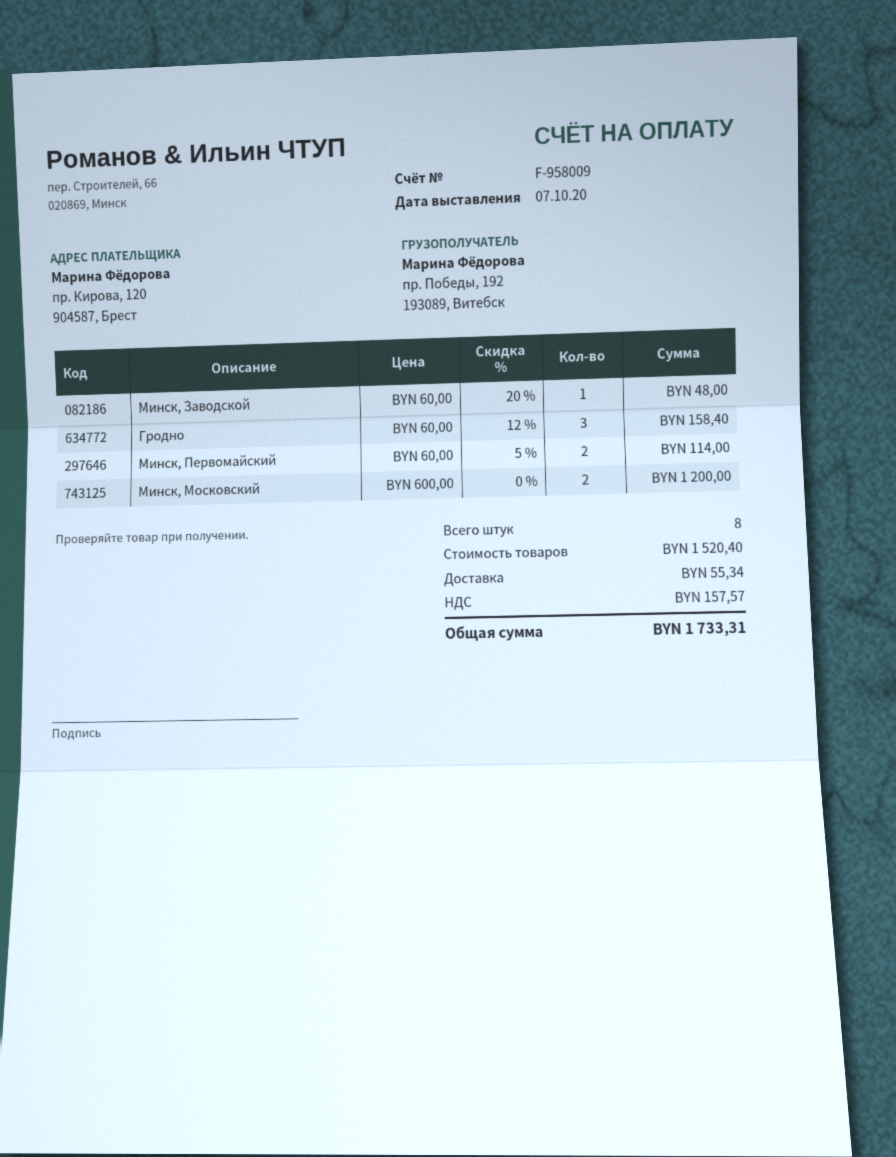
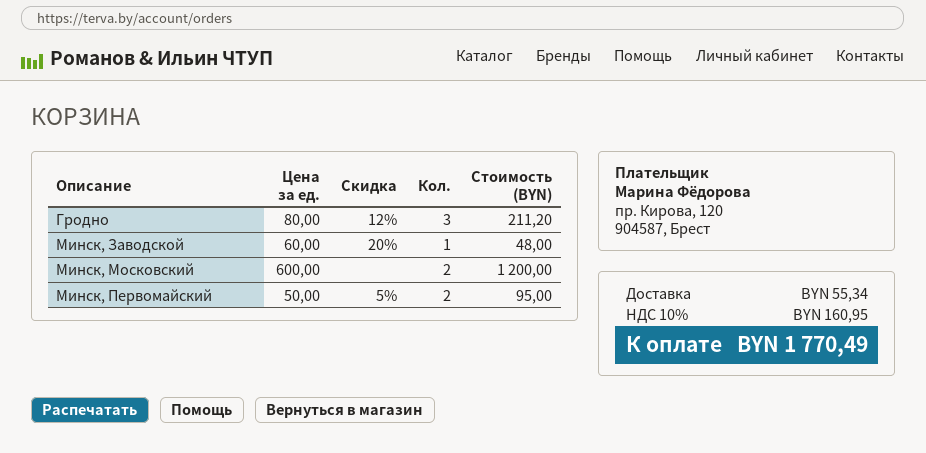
Гродно: 3 x 60.00 - 12% = 158.40 -> 3 x 80.00 - 12% = 211.20
Минск, Первомайский: 2 x 60.00 - 5% = 114.00 -> 2 x 50.00 - 5% = 95.00
tax: 157.57 -> 160.95
total: 1733.31 -> 1770.49

